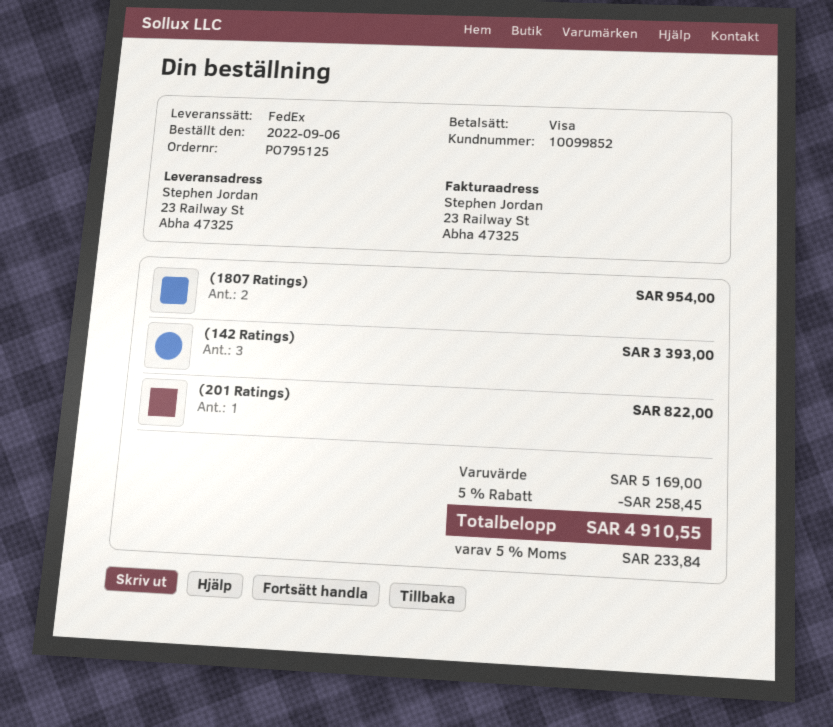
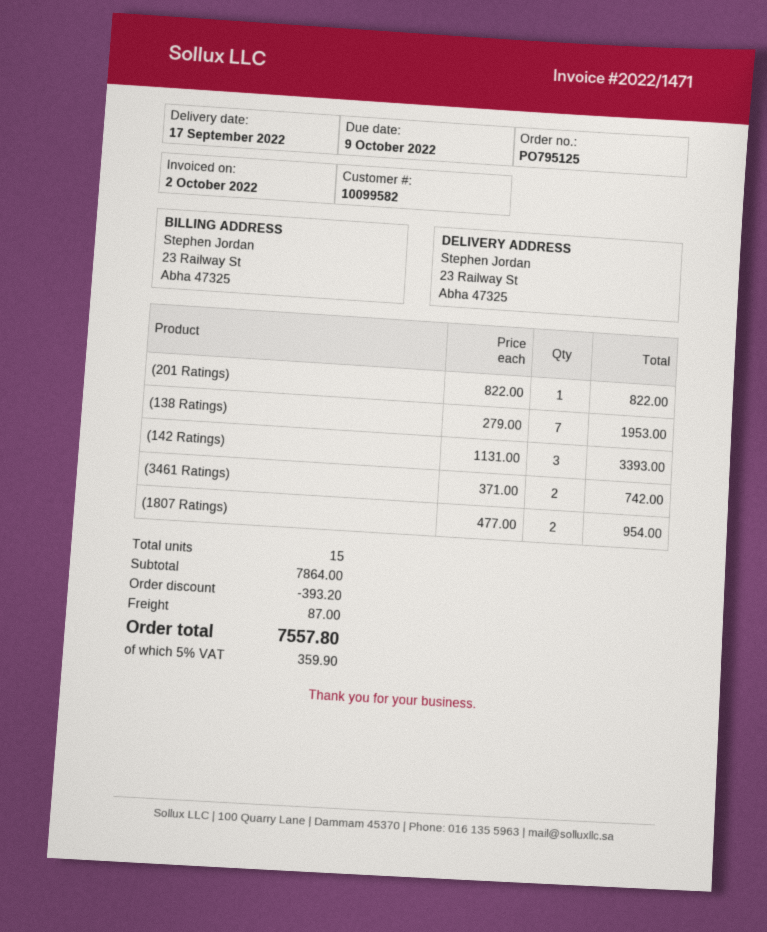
customer number: 10099852 -> 10099582
(138 Ratings): none -> 7 for 1953.00
(3461 Ratings): none -> 2 for 742.00
subtotal: 5169.00 -> 7864.00
discount: 258.45 -> 393.20
shipping: none -> 87.00
tax: 5% = 233.84 -> 5% = 359.90
total: 4910.55 -> 7557.80

